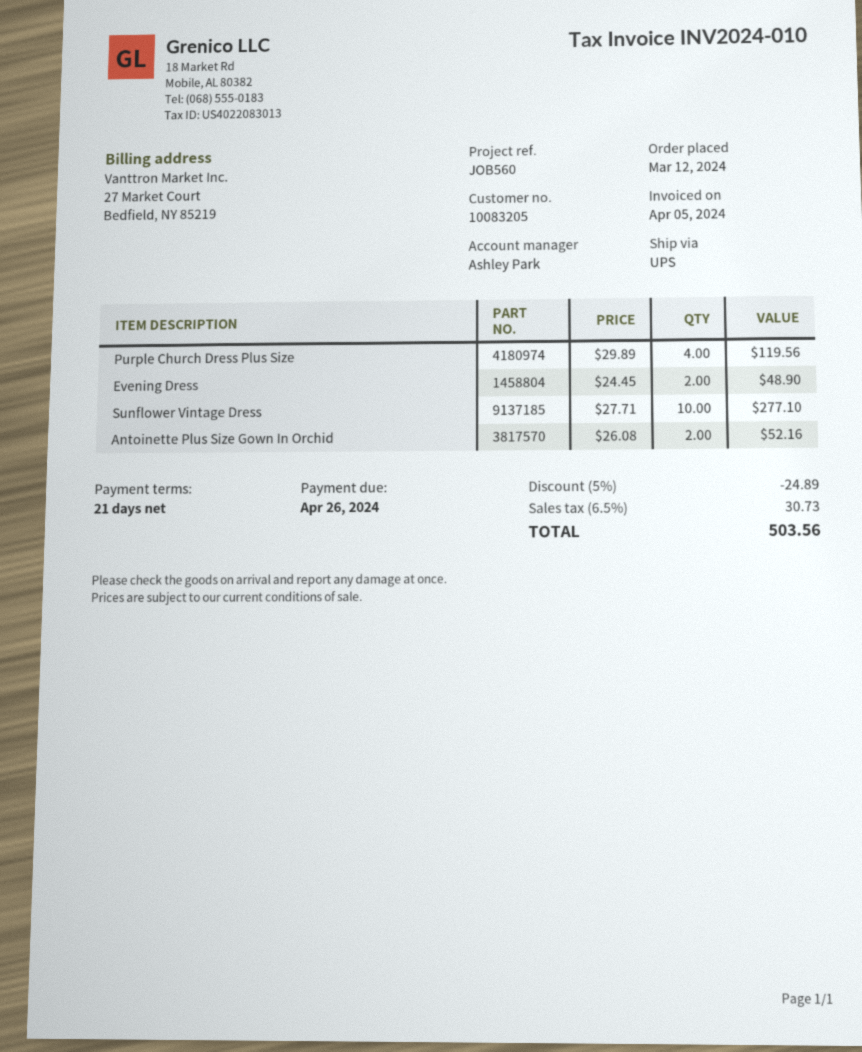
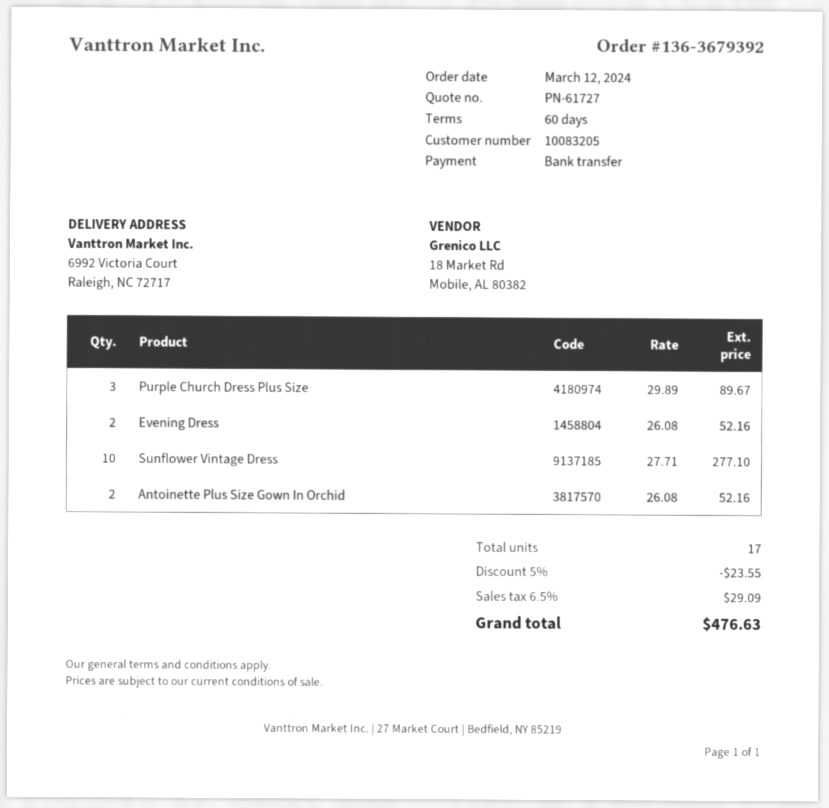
payment terms: 21 days -> 60 days
Purple Church Dress Plus Size: 4 x 29.89 = 119.56 -> 3 x 29.89 = 89.67
Evening Dress: 2 x 24.45 = 48.90 -> 2 x 26.08 = 52.16
discount: 5% = 24.89 -> 5% = 23.55
tax: 6.5% = 30.73 -> 6.5% = 29.09
total: 503.56 -> 476.63

